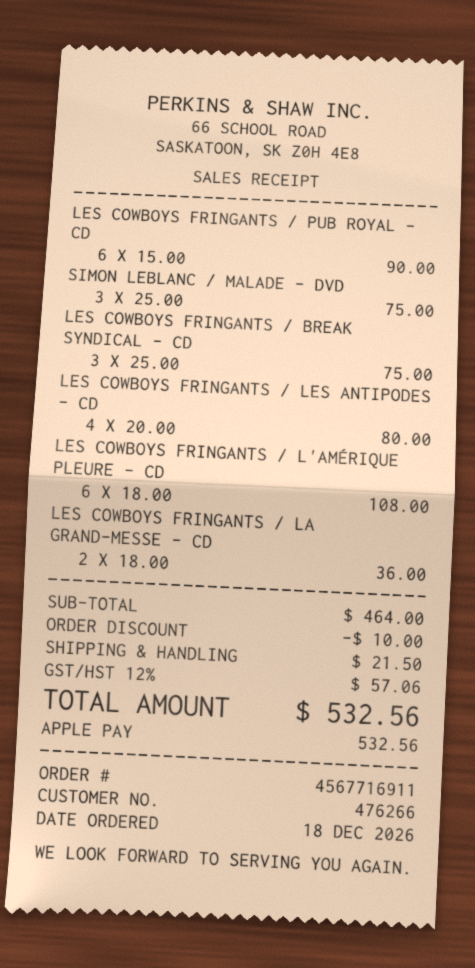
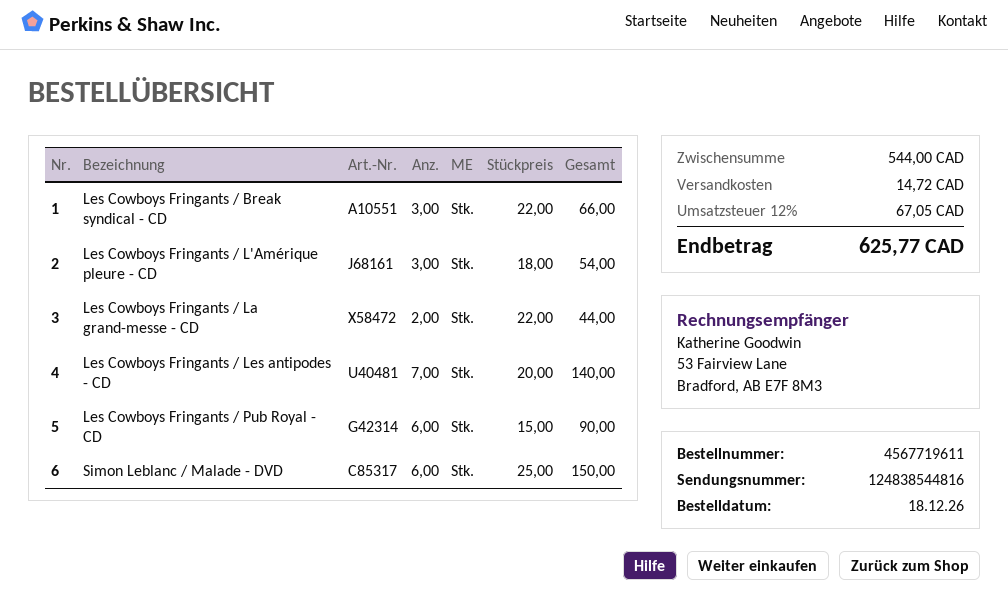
order number: 4567716911 -> 4567719611
SIMON LEBLANC / MALADE - DVD: 3 x 25.00 = 75.00 -> 6 x 25.00 = 150.00
LES COWBOYS FRINGANTS / BREAK SYNDICAL - CD: 3 x 25.00 = 75.00 -> 3 x 22.00 = 66.00
LES COWBOYS FRINGANTS / LES ANTIPODES - CD: 4 x 20.00 = 80.00 -> 7 x 20.00 = 140.00
LES COWBOYS FRINGANTS / L'AMÉRIQUE PLEURE - CD: 6 x 18.00 = 108.00 -> 3 x 18.00 = 54.00
LES COWBOYS FRINGANTS / LA GRAND-MESSE - CD: 2 x 18.00 = 36.00 -> 2 x 22.00 = 44.00
subtotal: 464.00 -> 544.00
discount: 10.00 -> none
shipping: 21.50 -> 14.72
tax: 12% = 57.06 -> 12% = 67.05
total: 532.56 -> 625.77

